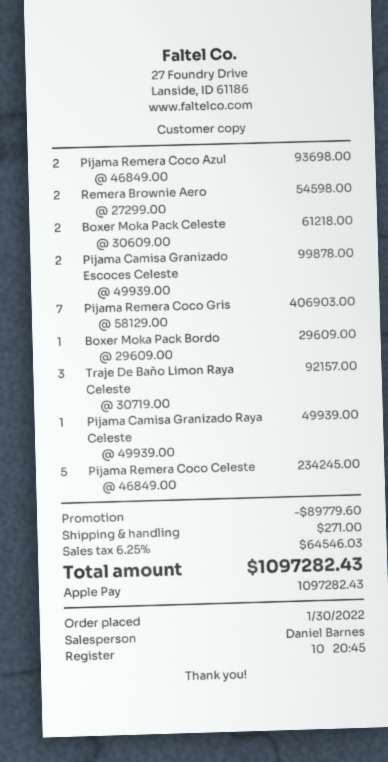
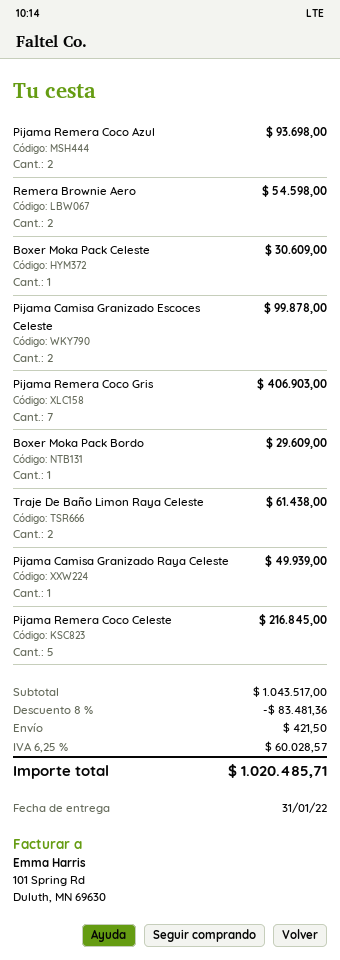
Boxer Moka Pack Celeste: 2 for 61218.00 -> 1 for 30609.00
Traje De Baño Limon Raya Celeste: 3 for 92157.00 -> 2 for 61438.00
Pijama Remera Coco Celeste: 5 for 234245.00 -> 5 for 216845.00
discount: 89779.60 -> 83481.36
shipping: 271.00 -> 421.50
tax: 6.25% = 64546.03 -> 6.25% = 60028.57
total: 1097282.43 -> 1020485.71

